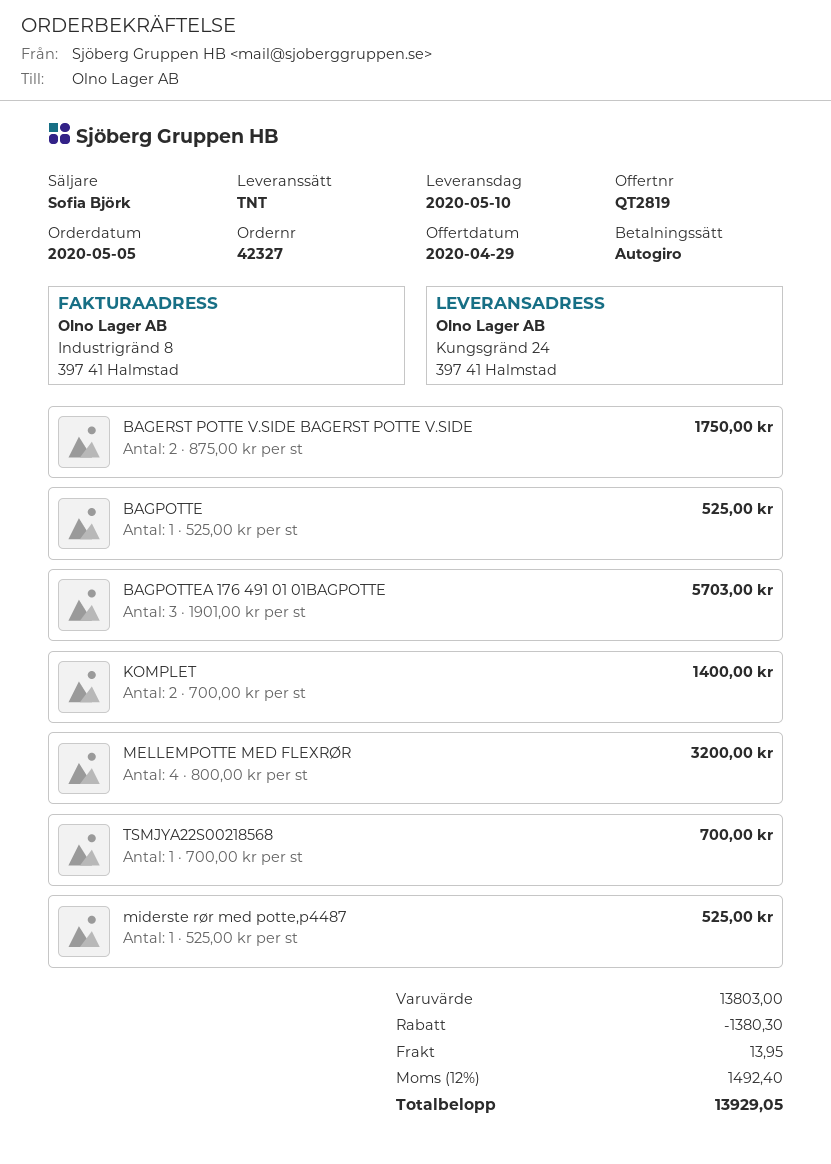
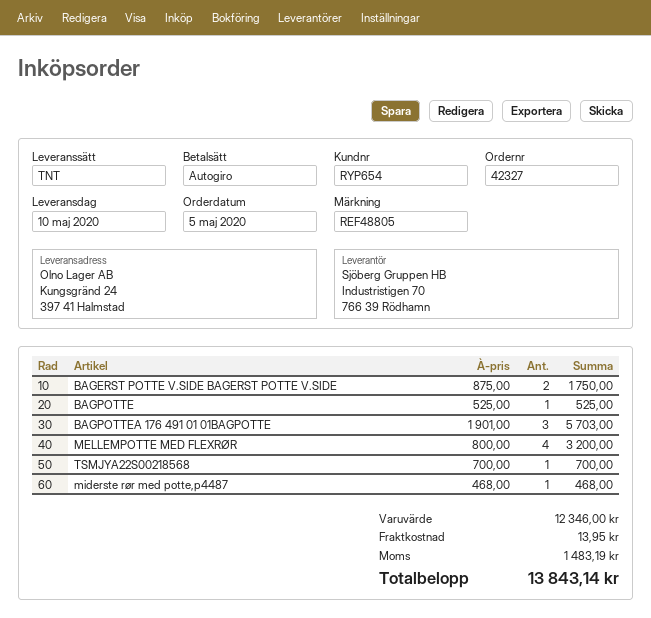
KOMPLET: 2 x 700.00 = 1400.00 -> none
miderste rør med potte,p4487: 1 x 525.00 = 525.00 -> 1 x 468.00 = 468.00
subtotal: 13803.00 -> 12346.00
discount: 1380.30 -> none
tax: 1492.40 -> 1483.19
total: 13929.05 -> 13843.14

